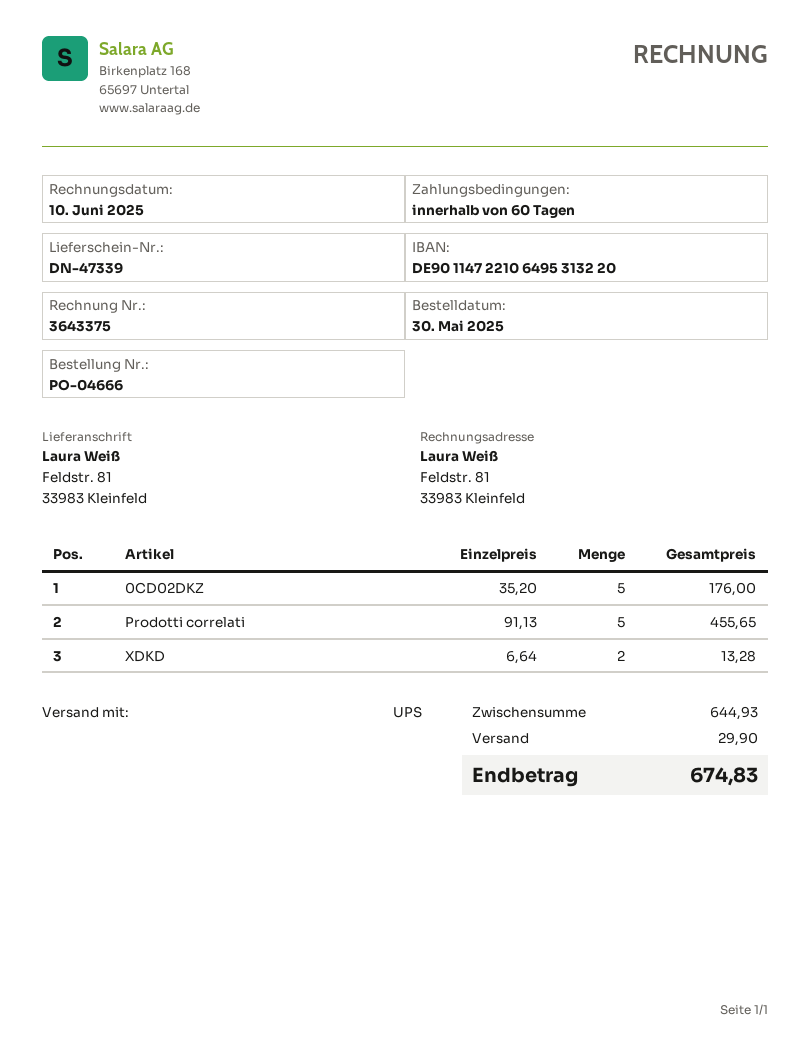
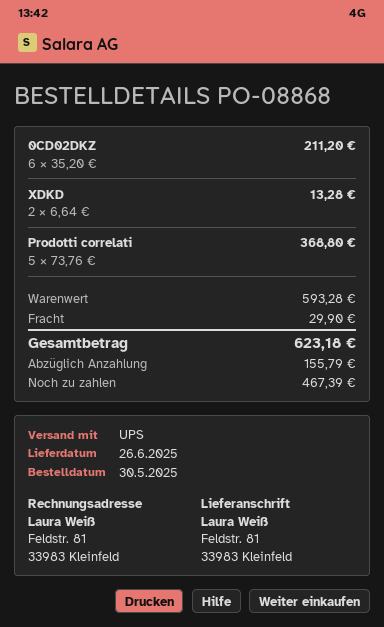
order number: PO-04666 -> PO-08868
0CD02DKZ: 5 x 35.20 = 176.00 -> 6 x 35.20 = 211.20
Prodotti correlati: 5 x 91.13 = 455.65 -> 5 x 73.76 = 368.80
subtotal: 644.93 -> 593.28
total: 674.83 -> 623.18

